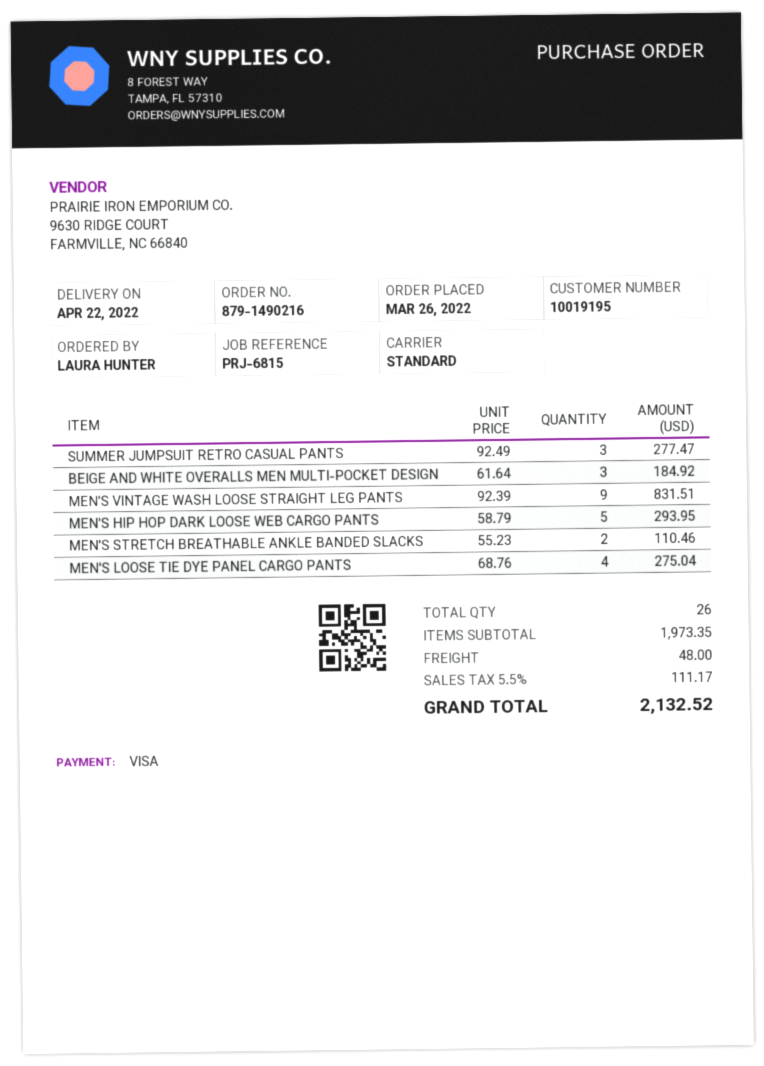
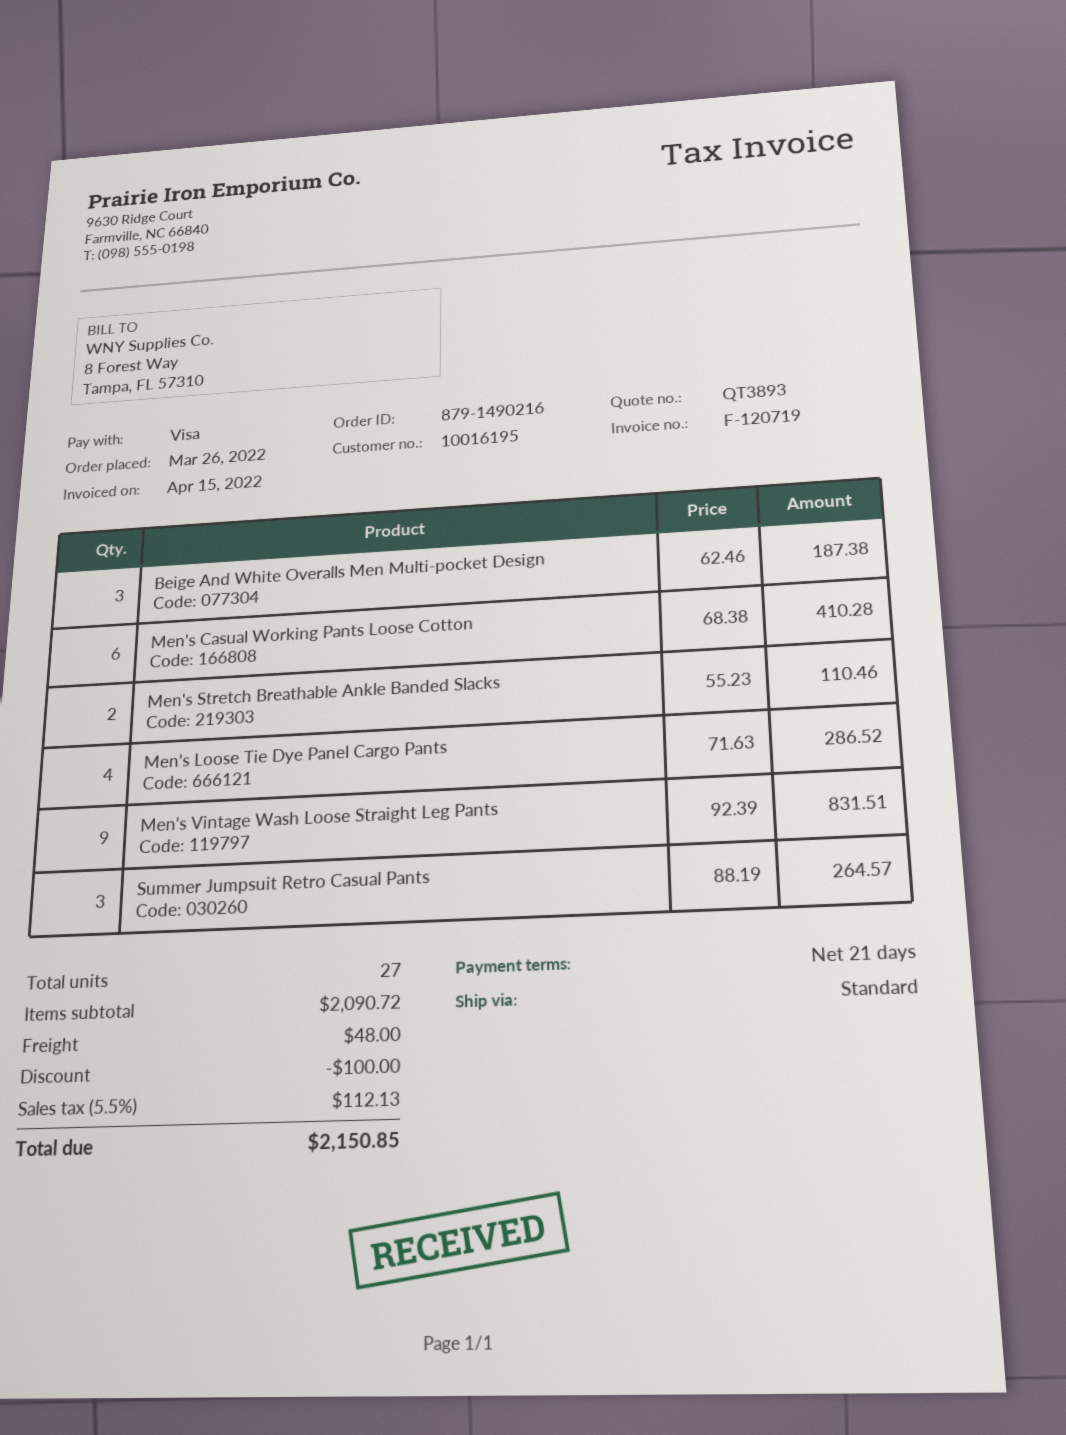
customer number: 10019195 -> 10016195
SUMMER JUMPSUIT RETRO CASUAL PANTS: 3 x 92.49 = 277.47 -> 3 x 88.19 = 264.57
BEIGE AND WHITE OVERALLS MEN MULTI-POCKET DESIGN: 3 x 61.64 = 184.92 -> 3 x 62.46 = 187.38
MEN'S HIP HOP DARK LOOSE WEB CARGO PANTS: 5 x 58.79 = 293.95 -> none
MEN'S LOOSE TIE DYE PANEL CARGO PANTS: 4 x 68.76 = 275.04 -> 4 x 71.63 = 286.52
Men's Casual Working Pants Loose Cotton: none -> 6 x 68.38 = 410.28
total quantity: 26 -> 27
subtotal: 1973.35 -> 2090.72
discount: none -> 100.00
tax: 5.5% = 111.17 -> 5.5% = 112.13
total: 2132.52 -> 2150.85

